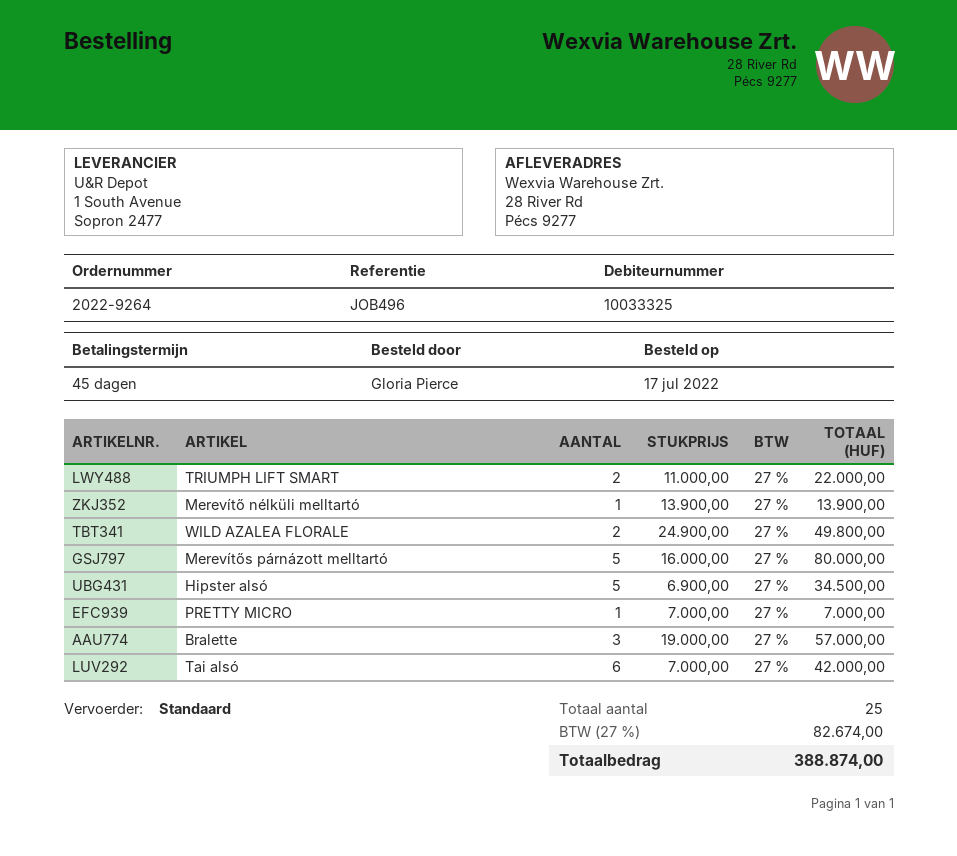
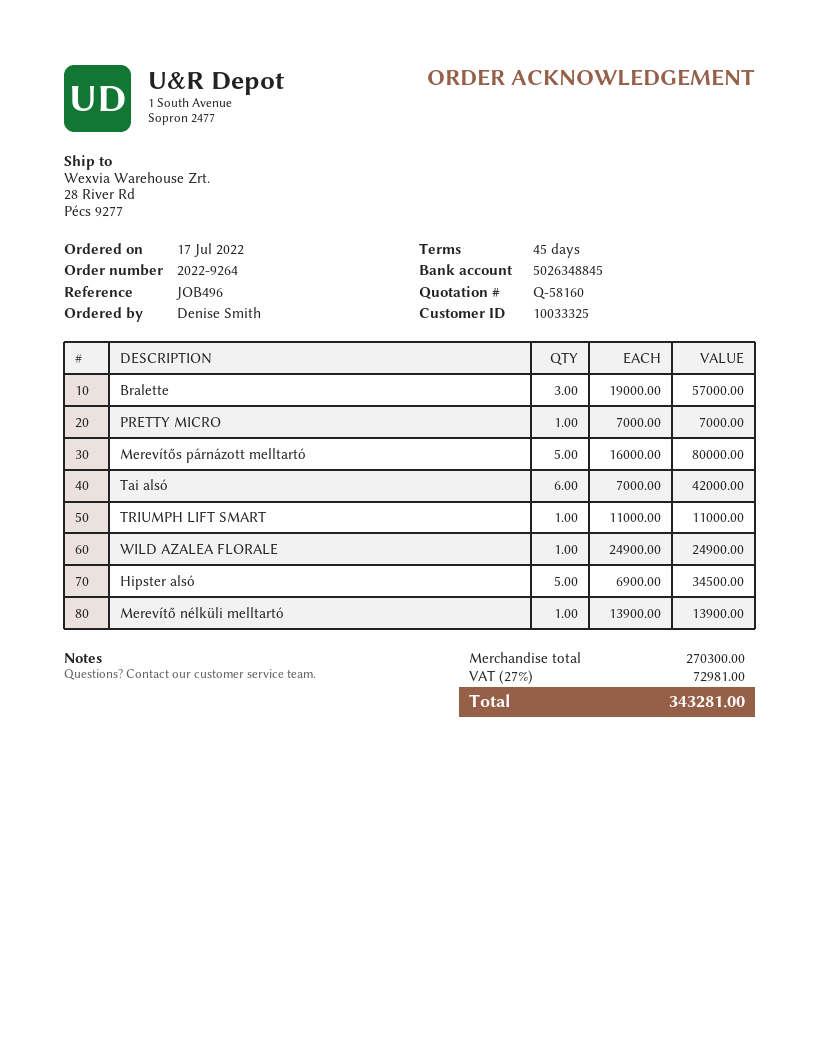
ordered by: Gloria Pierce -> Denise Smith
TRIUMPH LIFT SMART: 2 x 11000.00 = 22000.00 -> 1 x 11000.00 = 11000.00
WILD AZALEA FLORALE: 2 x 24900.00 = 49800.00 -> 1 x 24900.00 = 24900.00
tax: 27% = 82674.00 -> 27% = 72981.00
total: 388874.00 -> 343281.00

